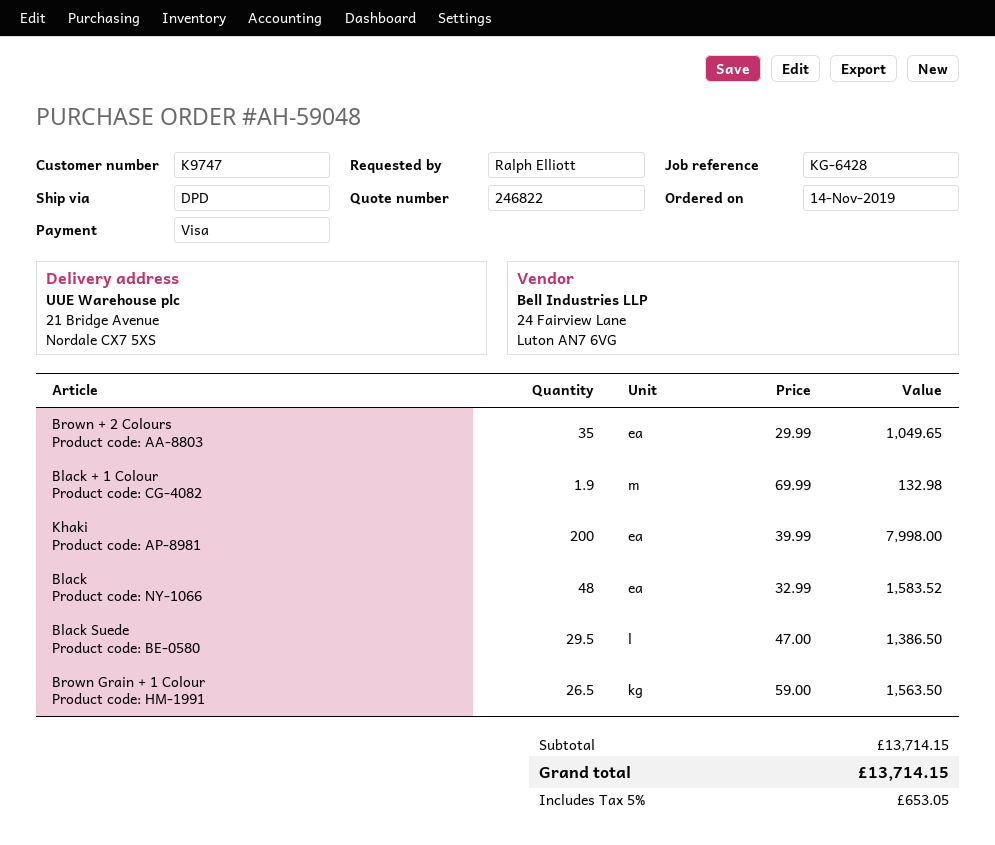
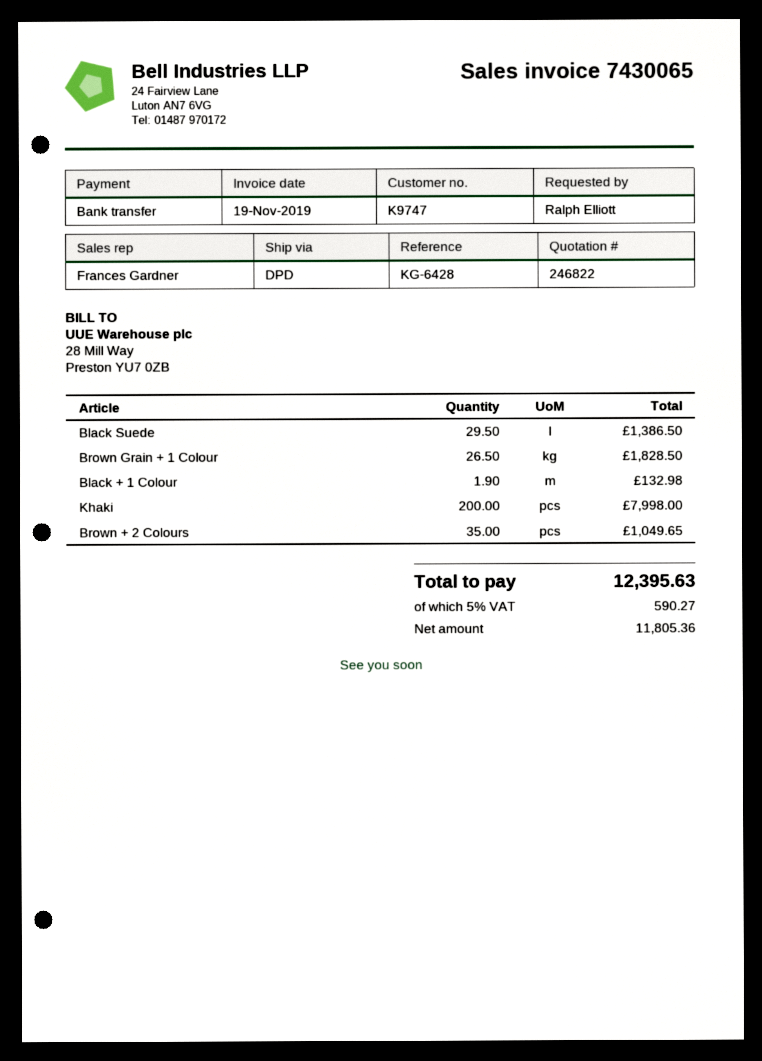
payment method: Visa -> bank transfer
Black: 48 for 1583.52 -> none
Brown Grain + 1 Colour: 26.5 for 1563.50 -> 26.5 for 1828.50
tax: 5% = 653.05 -> 5% = 590.27
total: 13714.15 -> 12395.63

